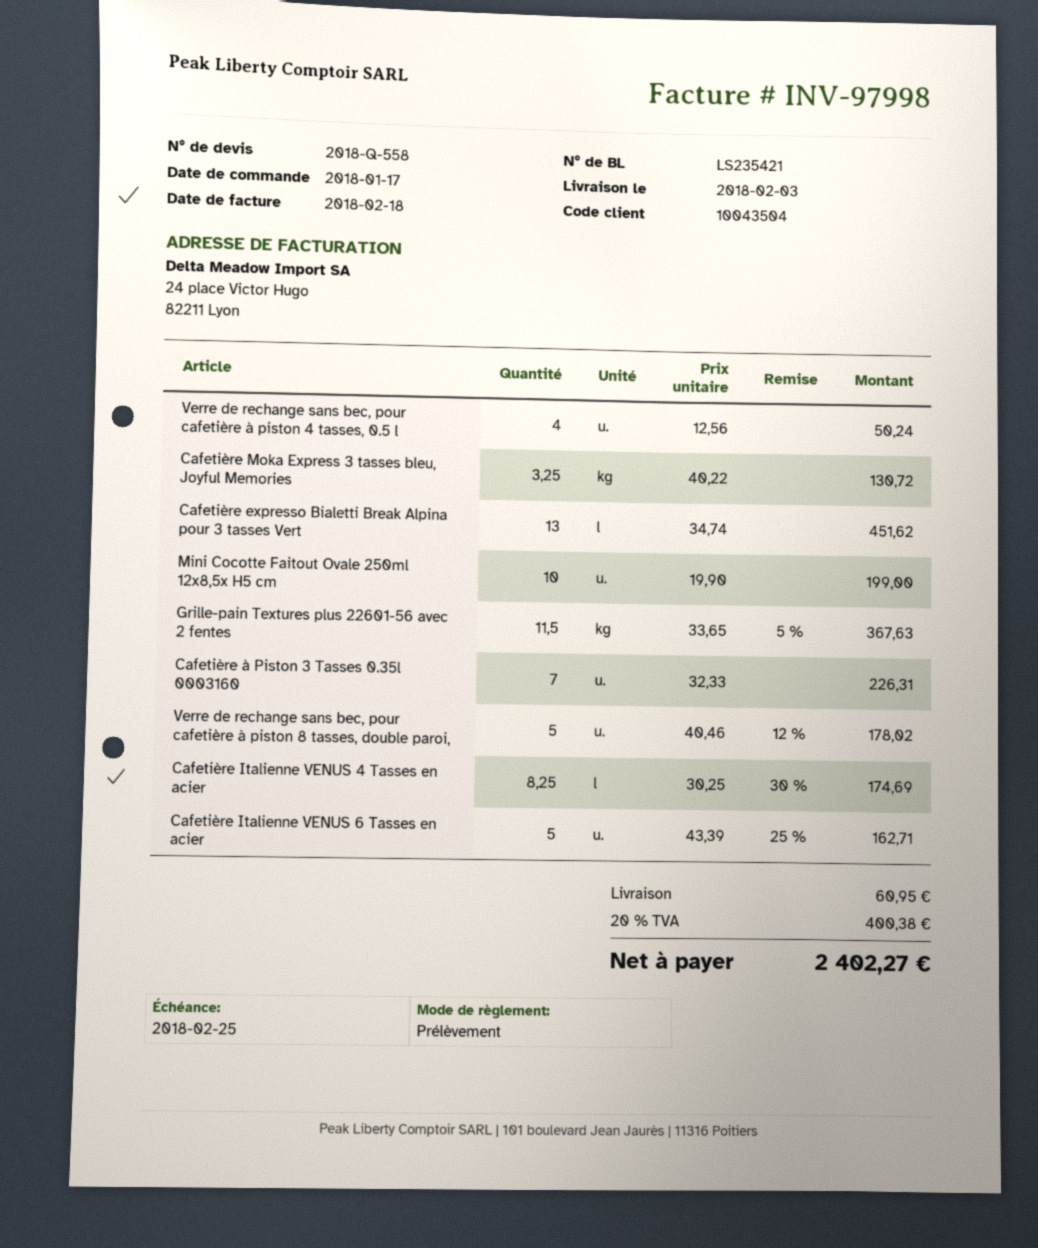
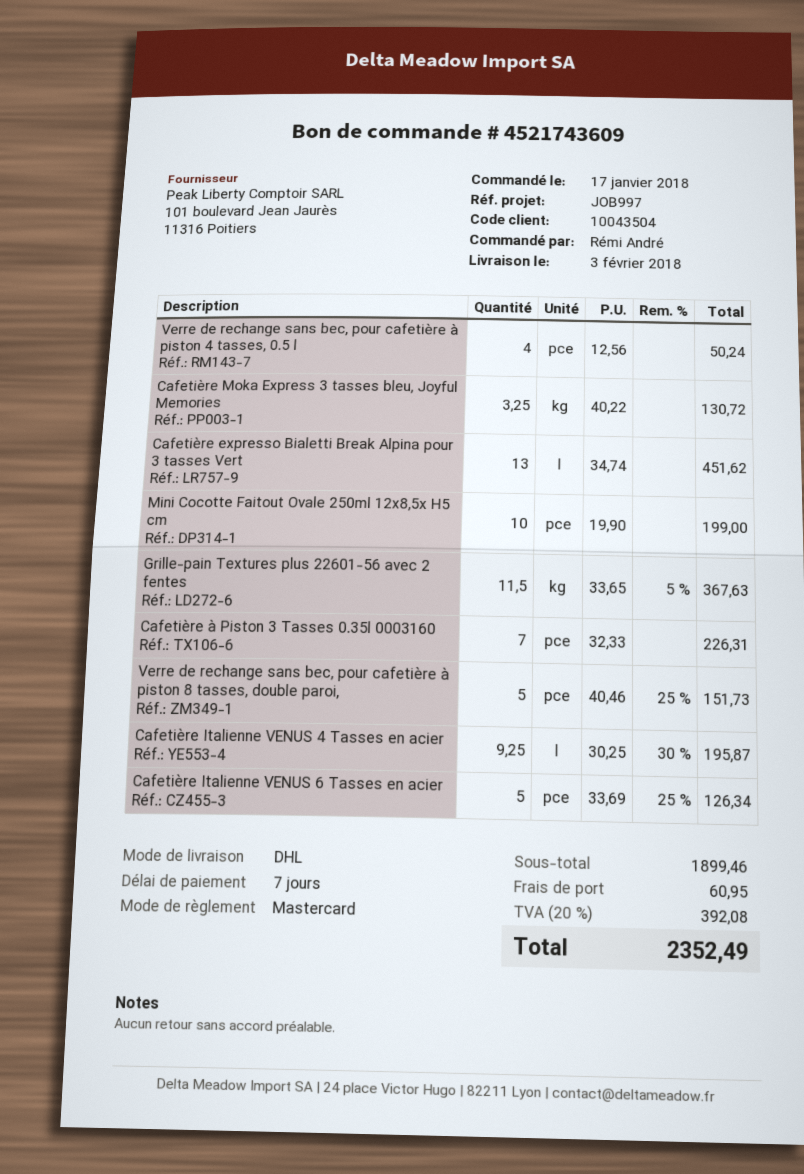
payment method: direct debit -> Mastercard
Verre de rechange sans bec, pour cafetière à piston 8 tasses, double paroi,: 5 x 40.46 - 12% = 178.02 -> 5 x 40.46 - 25% = 151.73
Cafetière Italienne VENUS 4 Tasses en acier: 8.25 x 30.25 - 30% = 174.69 -> 9.25 x 30.25 - 30% = 195.87
Cafetière Italienne VENUS 6 Tasses en acier: 5 x 43.39 - 25% = 162.71 -> 5 x 33.69 - 25% = 126.34
tax: 20% = 400.38 -> 20% = 392.08
total: 2402.27 -> 2352.49

